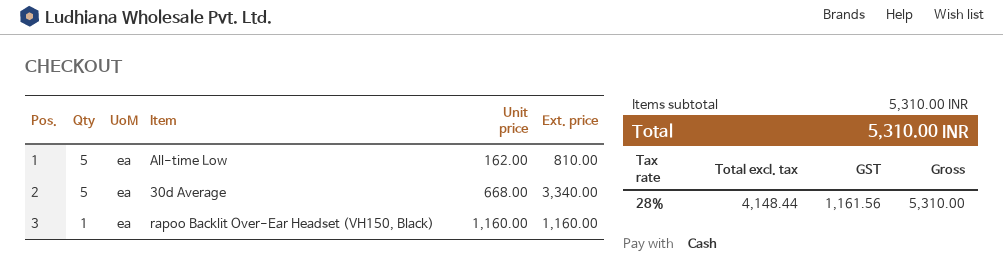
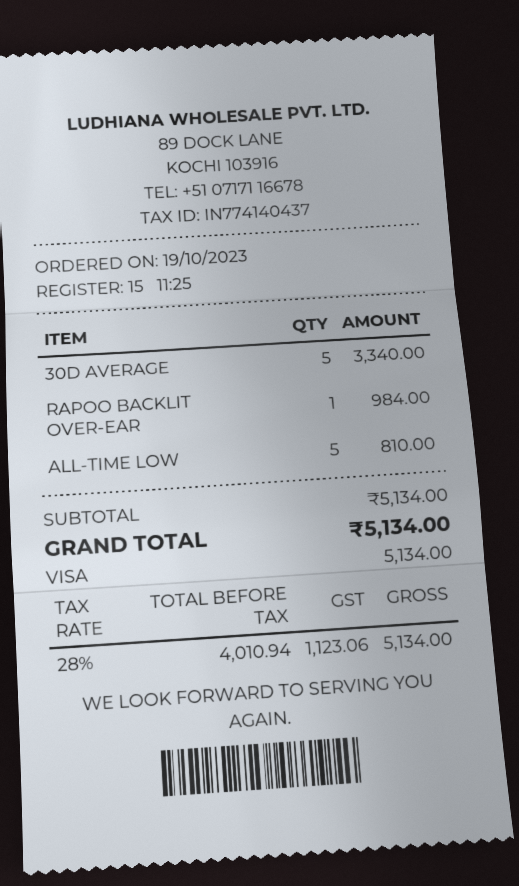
payment method: cash -> Visa
rapoo Backlit Over-Ear Headset (VH150, Black): 1 for 1160.00 -> 1 for 984.00
subtotal: 5310.00 -> 5134.00
net: 4148.44 -> 4010.94
tax: 28% = 1161.56 -> 28% = 1123.06
total: 5310.00 -> 5134.00

